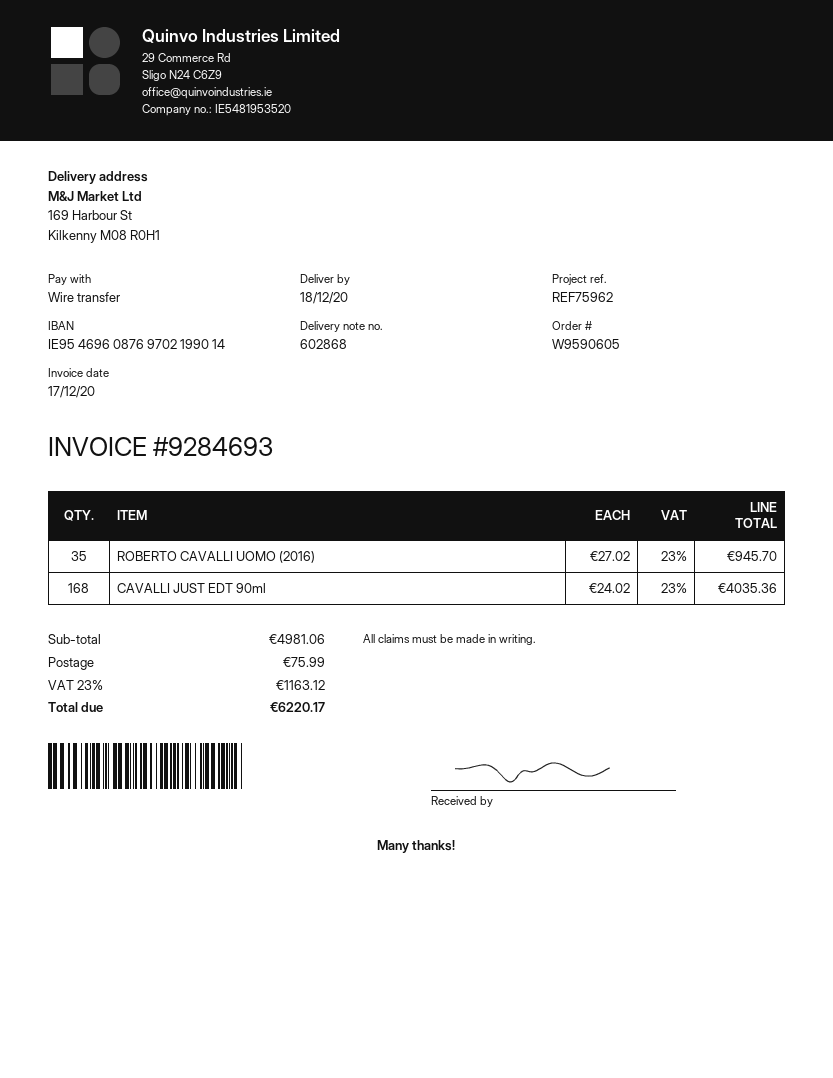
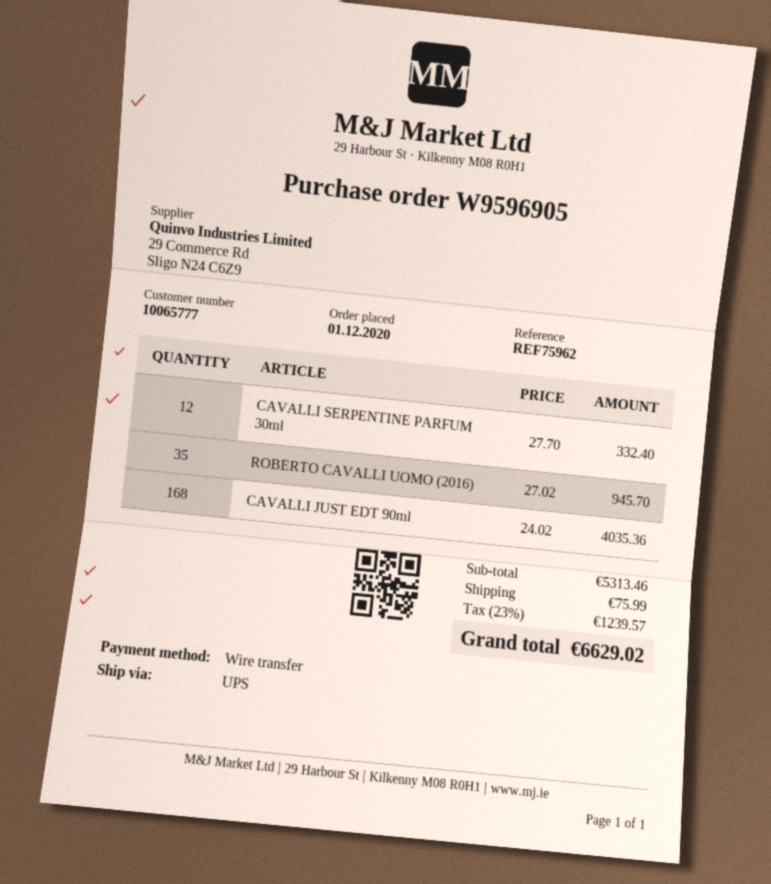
order number: W9590605 -> W9596905
CAVALLI SERPENTINE PARFUM 30ml: none -> 12 x 27.70 = 332.40
subtotal: 4981.06 -> 5313.46
tax: 23% = 1163.12 -> 23% = 1239.57
total: 6220.17 -> 6629.02

